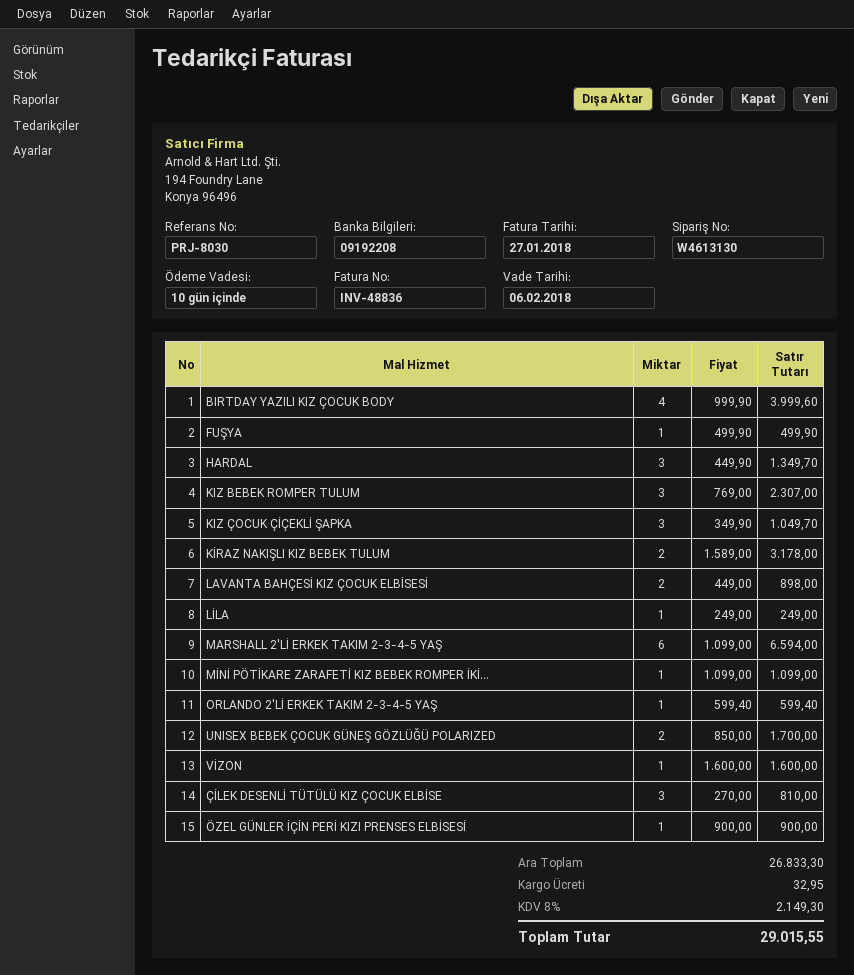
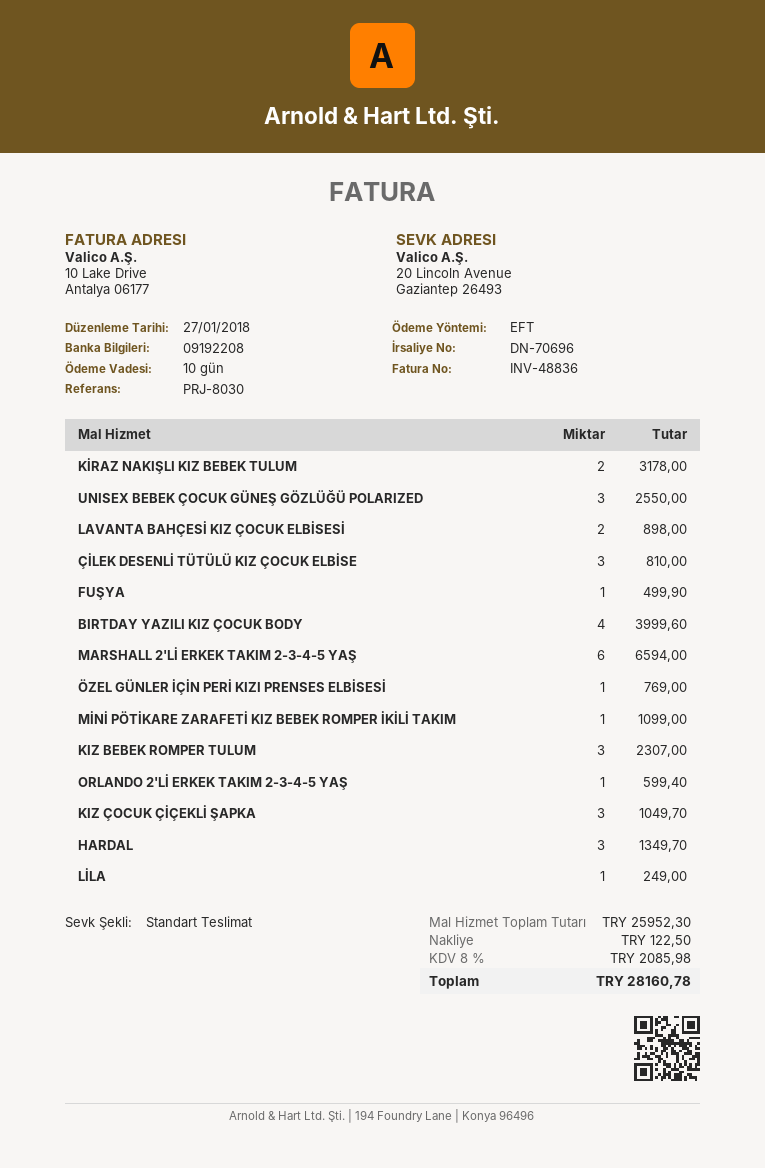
UNISEX BEBEK ÇOCUK GÜNEŞ GÖZLÜĞÜ POLARIZED: 2 for 1700.00 -> 3 for 2550.00
VİZON: 1 for 1600.00 -> none
ÖZEL GÜNLER İÇİN PERİ KIZI PRENSES ELBİSESİ: 1 for 900.00 -> 1 for 769.00
subtotal: 26833.30 -> 25952.30
shipping: 32.95 -> 122.50
tax: 8% = 2149.30 -> 8% = 2085.98
total: 29015.55 -> 28160.78

